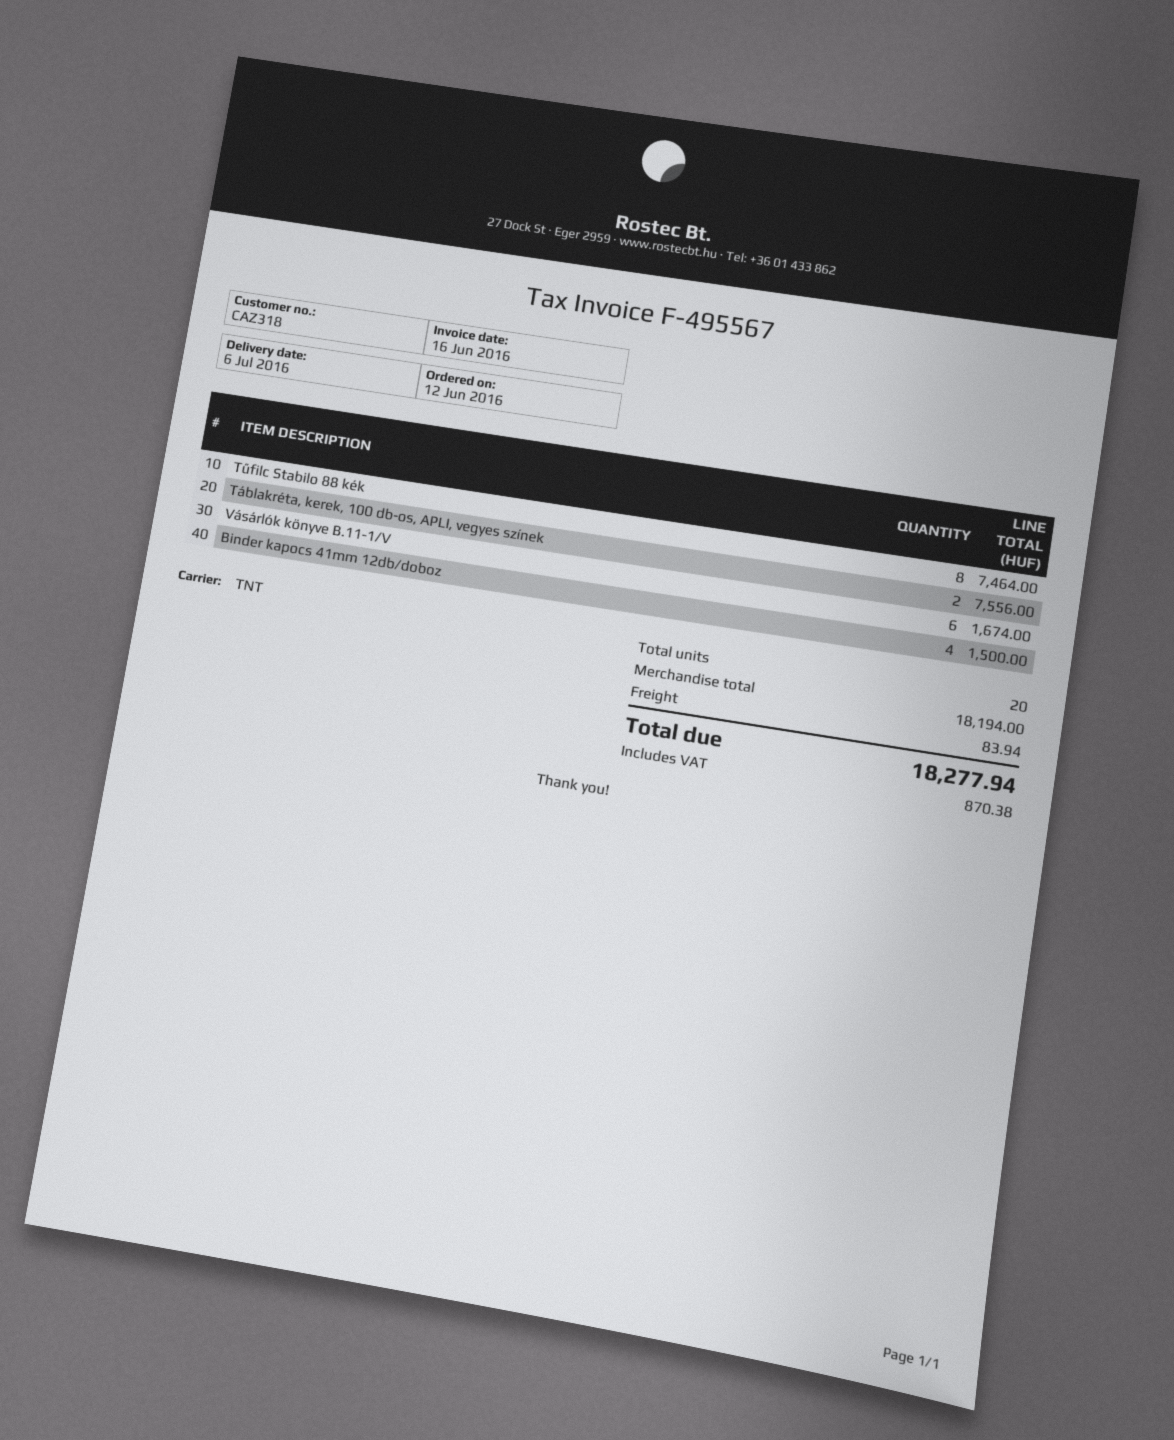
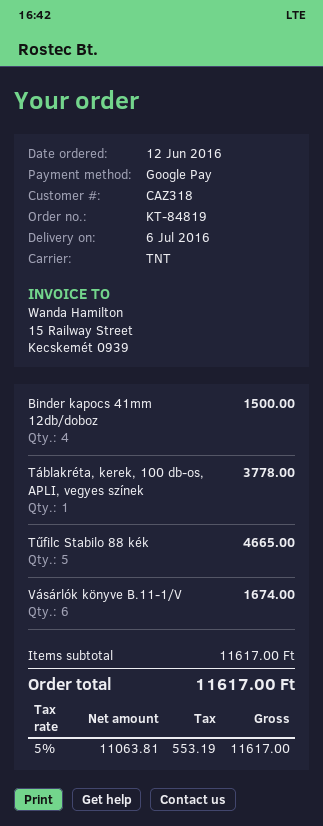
Tűfilc Stabilo 88 kék: 8 for 7464.00 -> 5 for 4665.00
Táblakréta, kerek, 100 db-os, APLI, vegyes színek: 2 for 7556.00 -> 1 for 3778.00
subtotal: 18194.00 -> 11617.00
shipping: 83.94 -> none
tax: 870.38 -> 553.19
total: 18277.94 -> 11617.00

